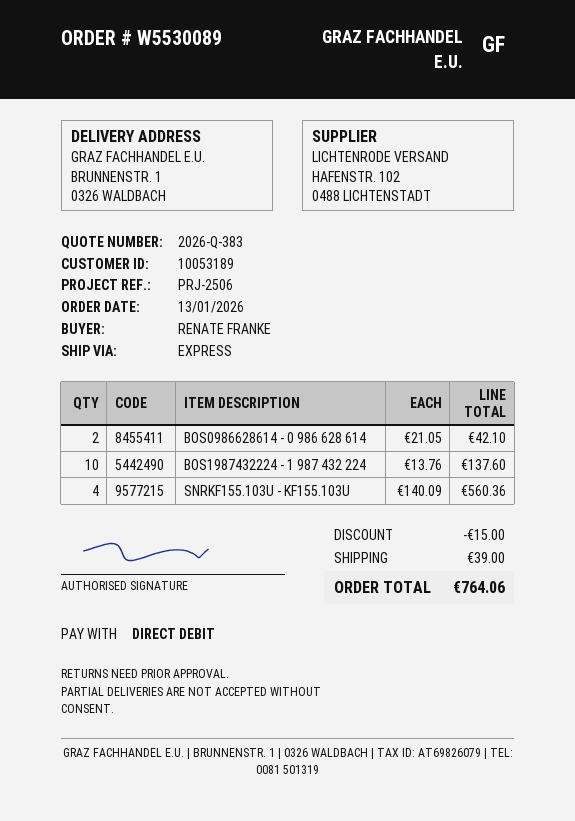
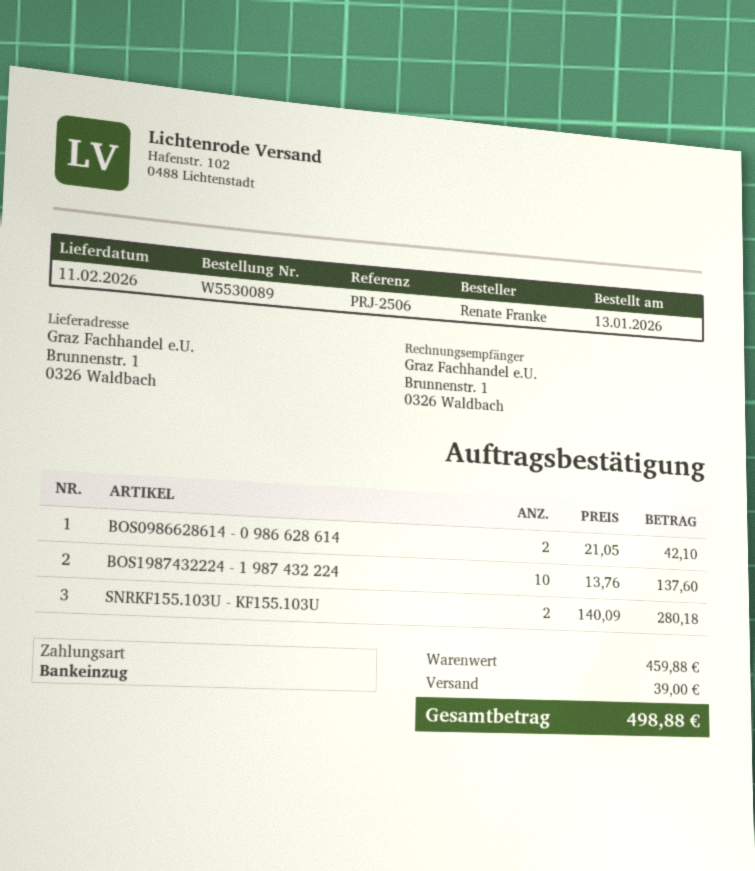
SNRKF155.103U - KF155.103U: 4 x 140.09 = 560.36 -> 2 x 140.09 = 280.18
discount: 15.00 -> none
total: 764.06 -> 498.88

